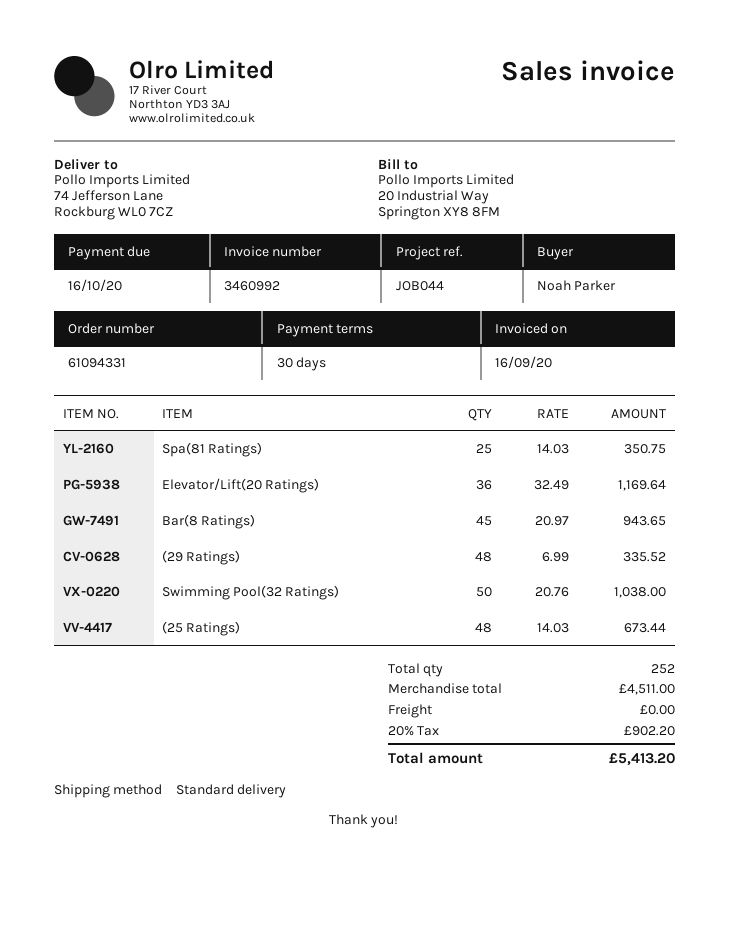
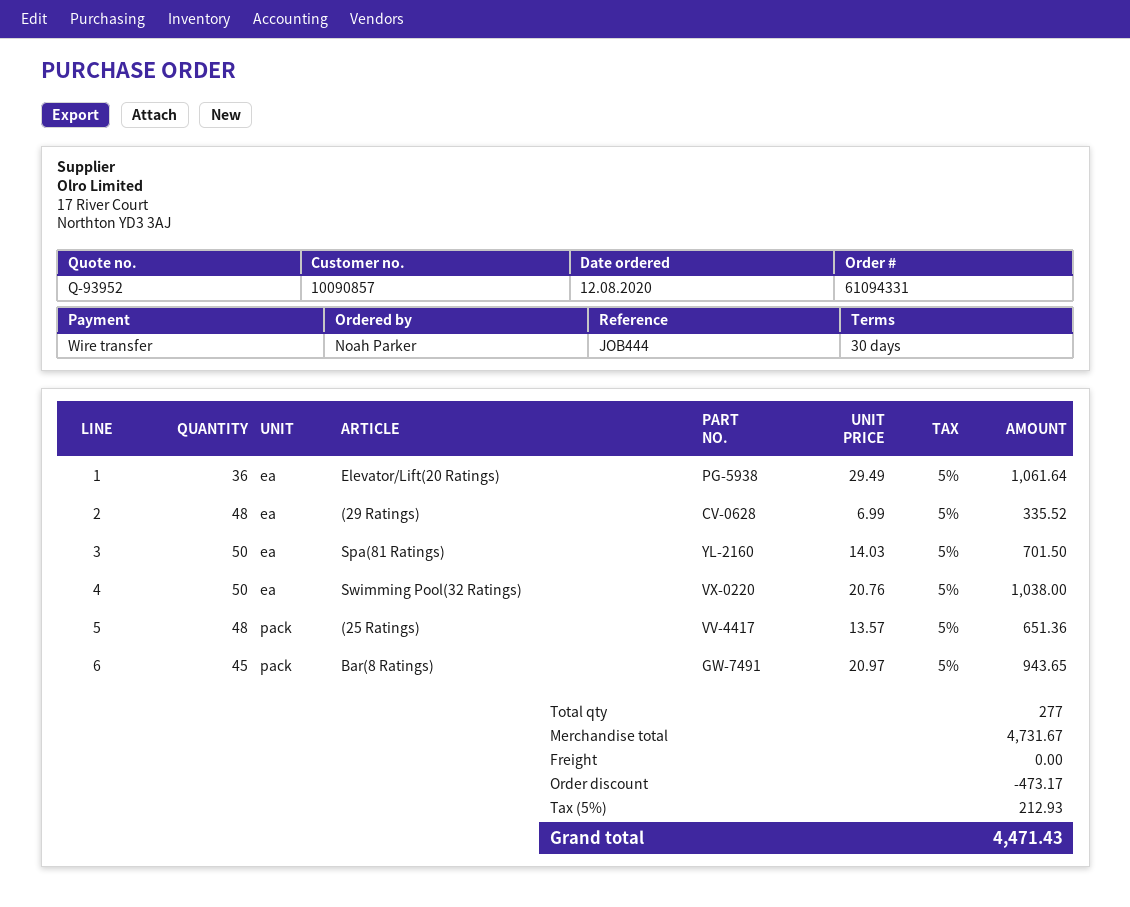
reference: JOB044 -> JOB444
Spa(81 Ratings): 25 x 14.03 = 350.75 -> 50 x 14.03 = 701.50
Elevator/Lift(20 Ratings): 36 x 32.49 = 1169.64 -> 36 x 29.49 = 1061.64
(25 Ratings): 48 x 14.03 = 673.44 -> 48 x 13.57 = 651.36
total quantity: 252 -> 277
subtotal: 4511.00 -> 4731.67
discount: none -> 473.17
tax: 20% = 902.20 -> 5% = 212.93
total: 5413.20 -> 4471.43

